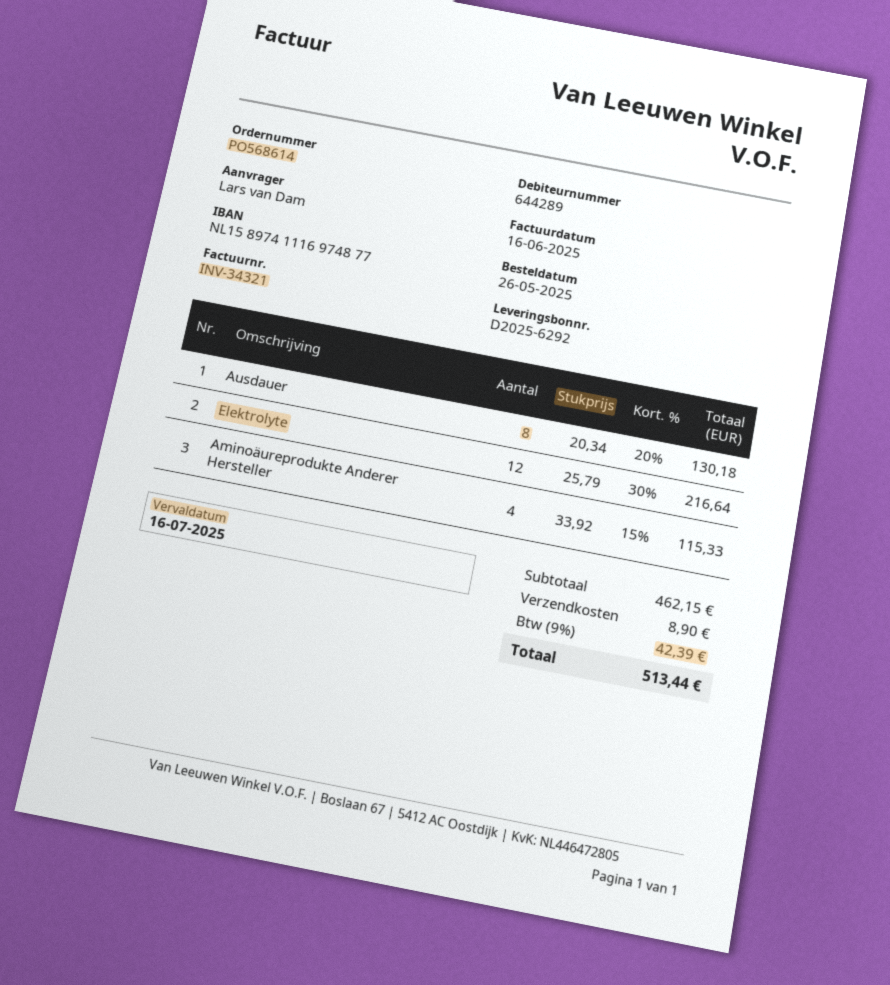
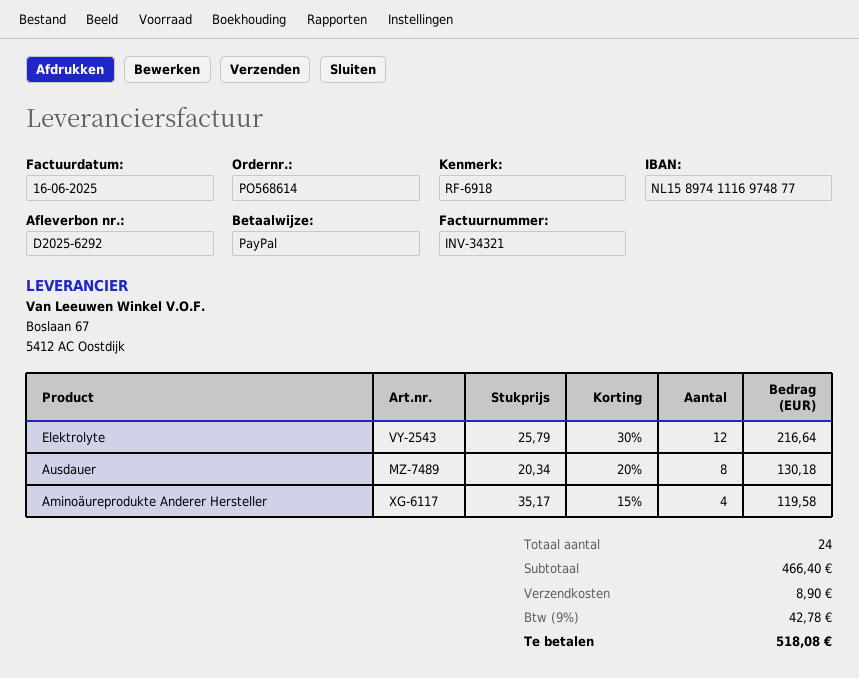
Aminoäureprodukte Anderer Hersteller: 4 x 33.92 - 15% = 115.33 -> 4 x 35.17 - 15% = 119.58
subtotal: 462.15 -> 466.40
tax: 9% = 42.39 -> 9% = 42.78
total: 513.44 -> 518.08

